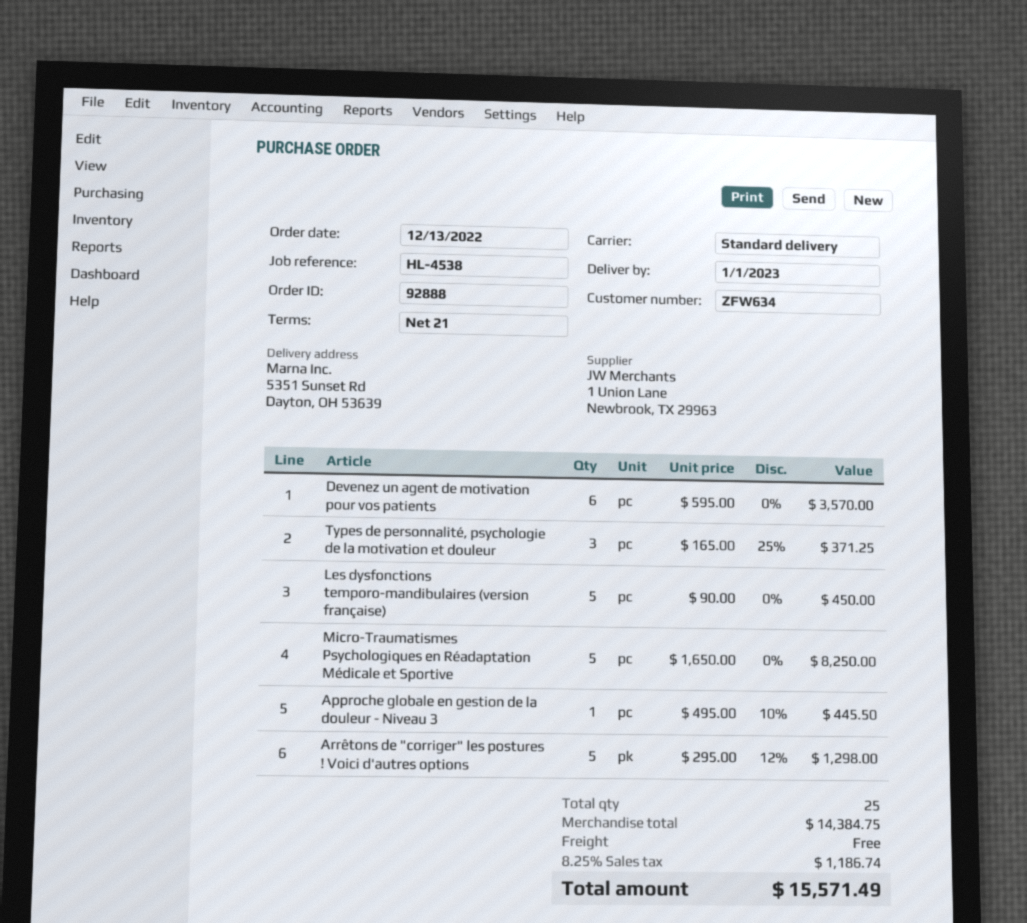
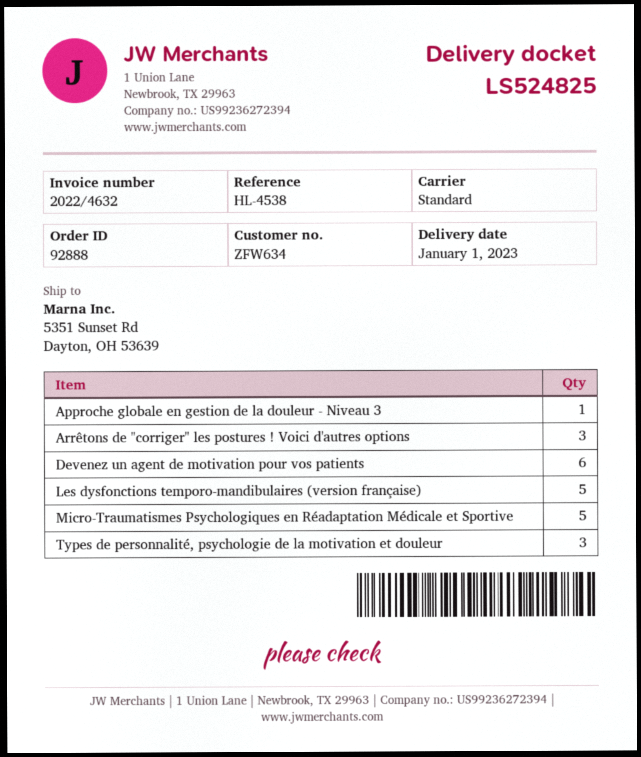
Arrêtons de "corriger" les postures ! Voici d'autres options: 5 -> 3

